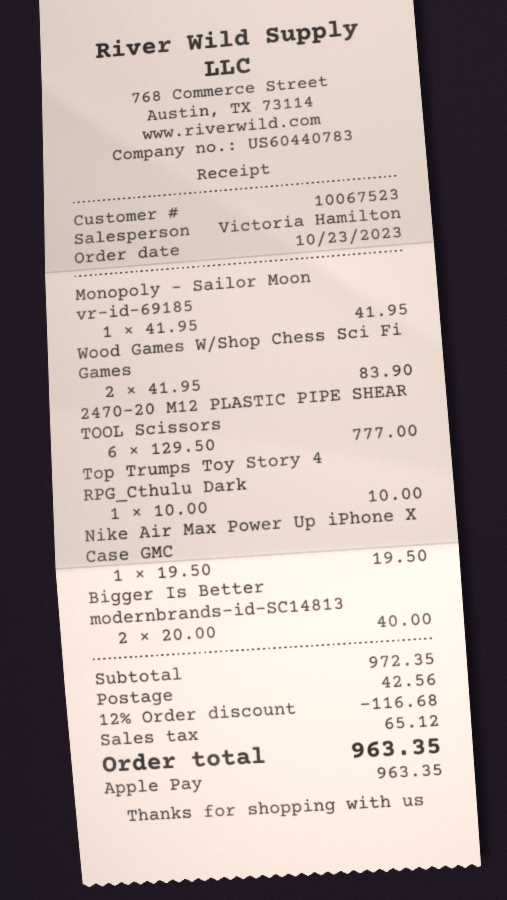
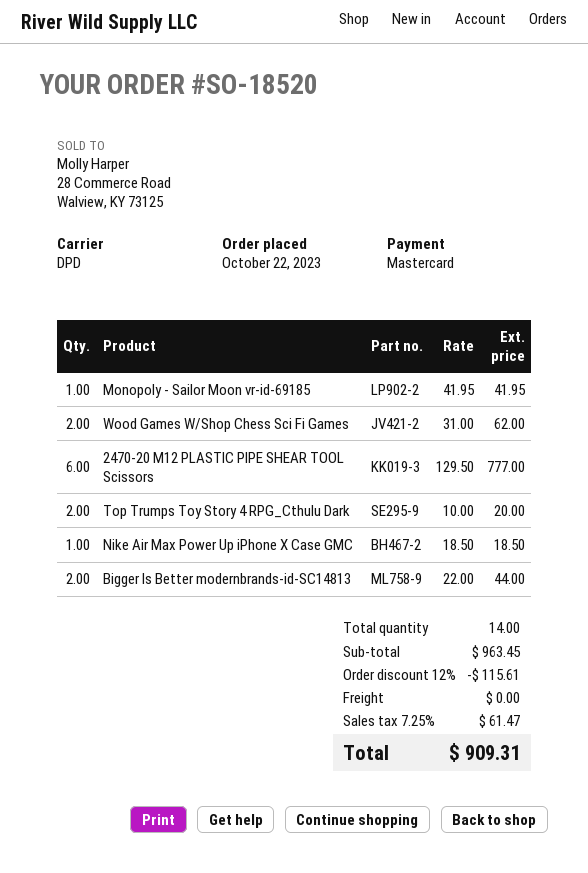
order date: 2023-10-23 -> 2023-10-22
payment method: Apple Pay -> Mastercard
Wood Games W/Shop Chess Sci Fi Games: 2 x 41.95 = 83.90 -> 2 x 31.00 = 62.00
Top Trumps Toy Story 4 RPG_Cthulu Dark: 1 x 10.00 = 10.00 -> 2 x 10.00 = 20.00
Nike Air Max Power Up iPhone X Case GMC: 1 x 19.50 = 19.50 -> 1 x 18.50 = 18.50
Bigger Is Better modernbrands-id-SC14813: 2 x 20.00 = 40.00 -> 2 x 22.00 = 44.00
subtotal: 972.35 -> 963.45
discount: 12% = 116.68 -> 12% = 115.61
shipping: 42.56 -> 0.00
tax: 65.12 -> 61.47
total: 963.35 -> 909.31

